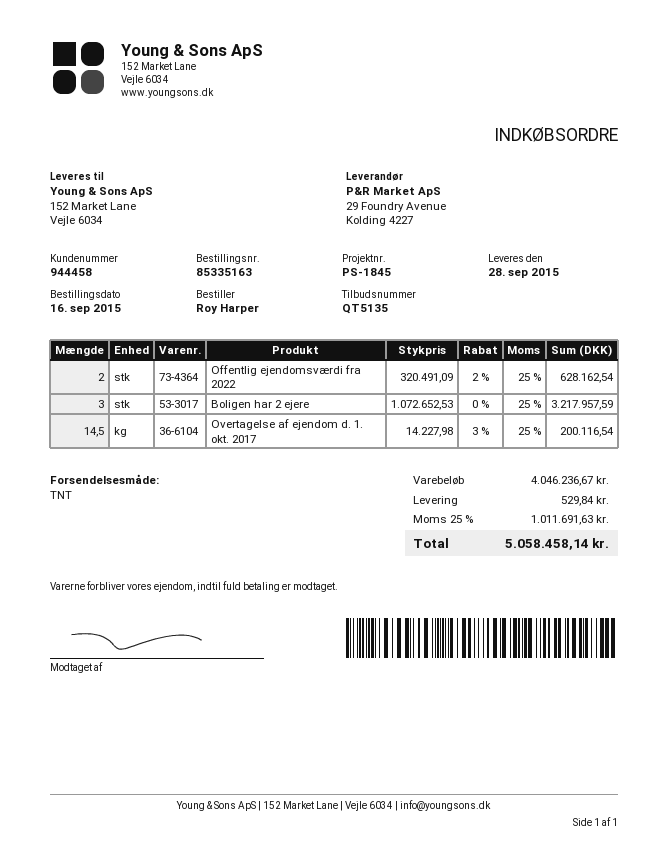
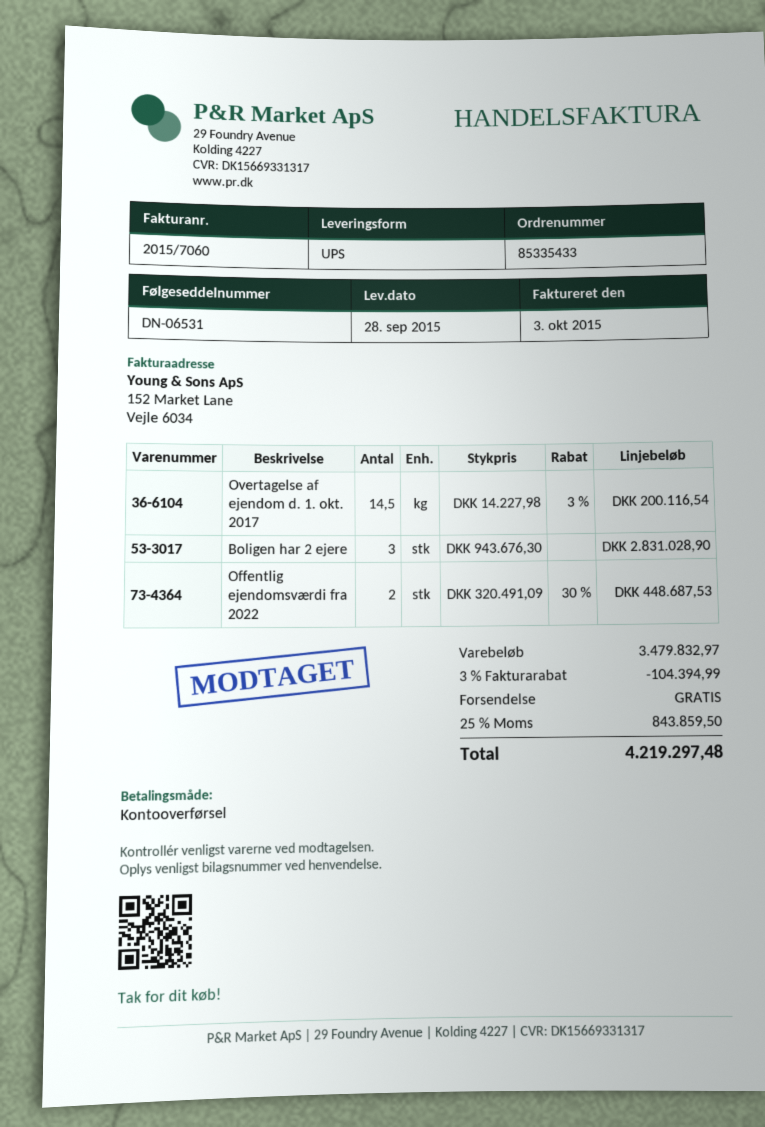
order number: 85335163 -> 85335433
shipping method: TNT -> UPS
Offentlig ejendomsværdi fra 2022: 2 x 320491.09 - 2% = 628162.54 -> 2 x 320491.09 - 30% = 448687.53
Boligen har 2 ejere: 3 x 1072652.53 = 3217957.59 -> 3 x 943676.30 = 2831028.90
subtotal: 4046236.67 -> 3479832.97
discount: none -> 3% = 104394.99
shipping: 529.84 -> 0.00
tax: 25% = 1011691.63 -> 25% = 843859.50
total: 5058458.14 -> 4219297.48

